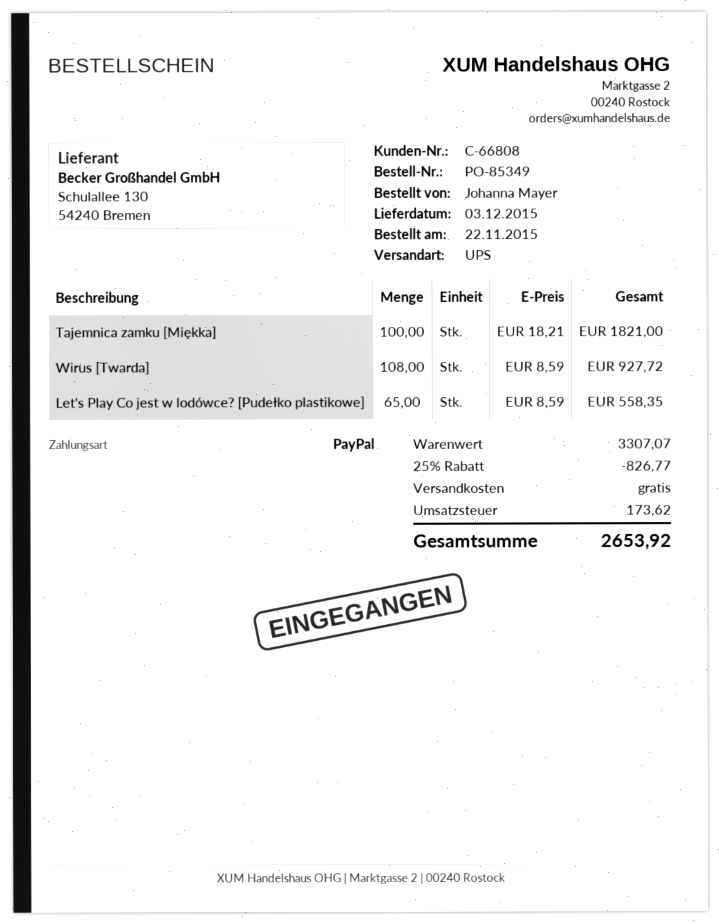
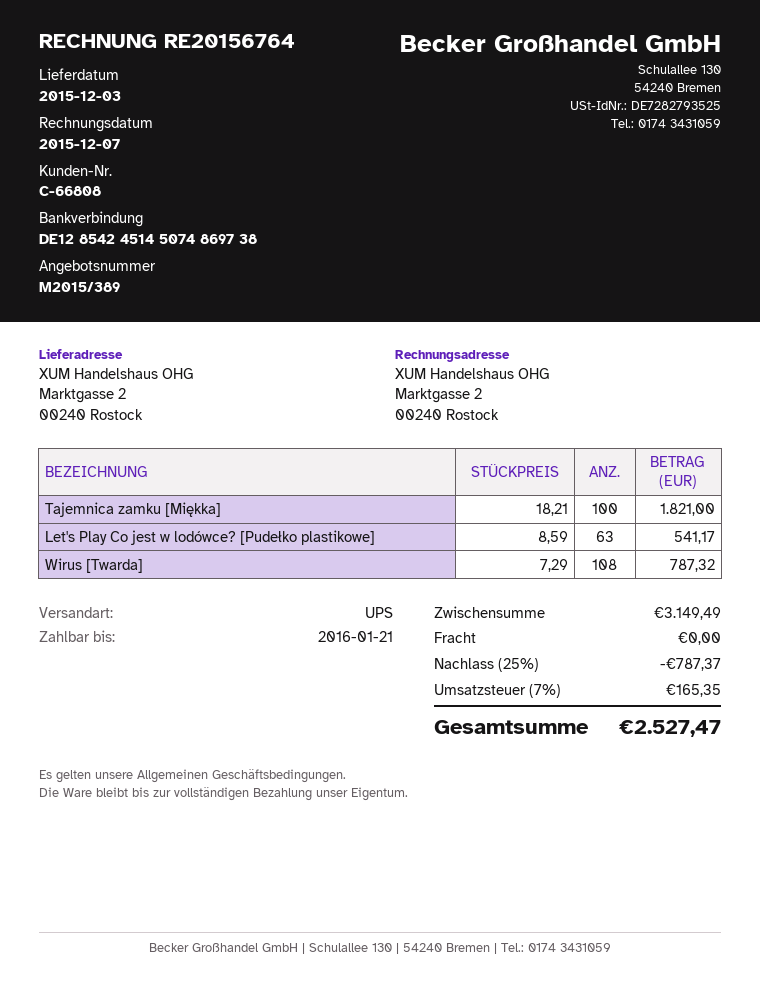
Wirus [Twarda]: 108 x 8.59 = 927.72 -> 108 x 7.29 = 787.32
Let's Play Co jest w lodówce? [Pudełko plastikowe]: 65 x 8.59 = 558.35 -> 63 x 8.59 = 541.17
subtotal: 3307.07 -> 3149.49
discount: 25% = 826.77 -> 25% = 787.37
tax: 173.62 -> 165.35
total: 2653.92 -> 2527.47

